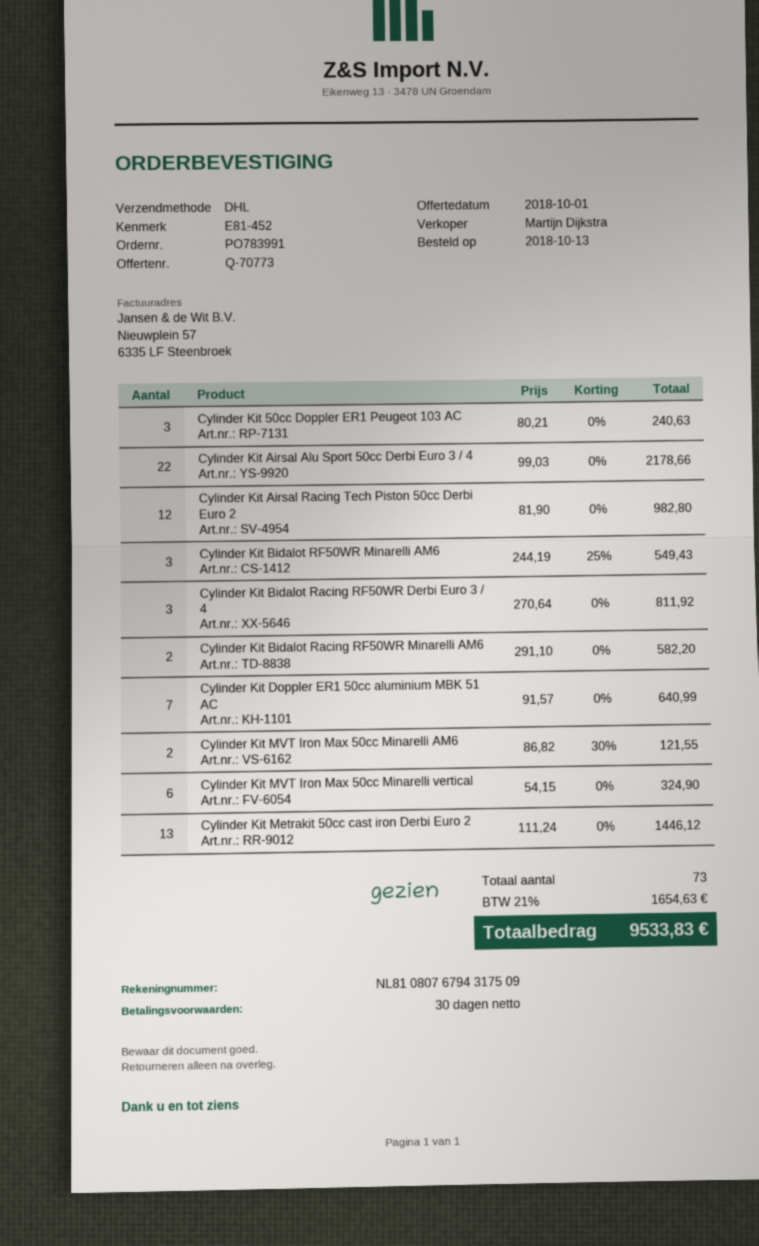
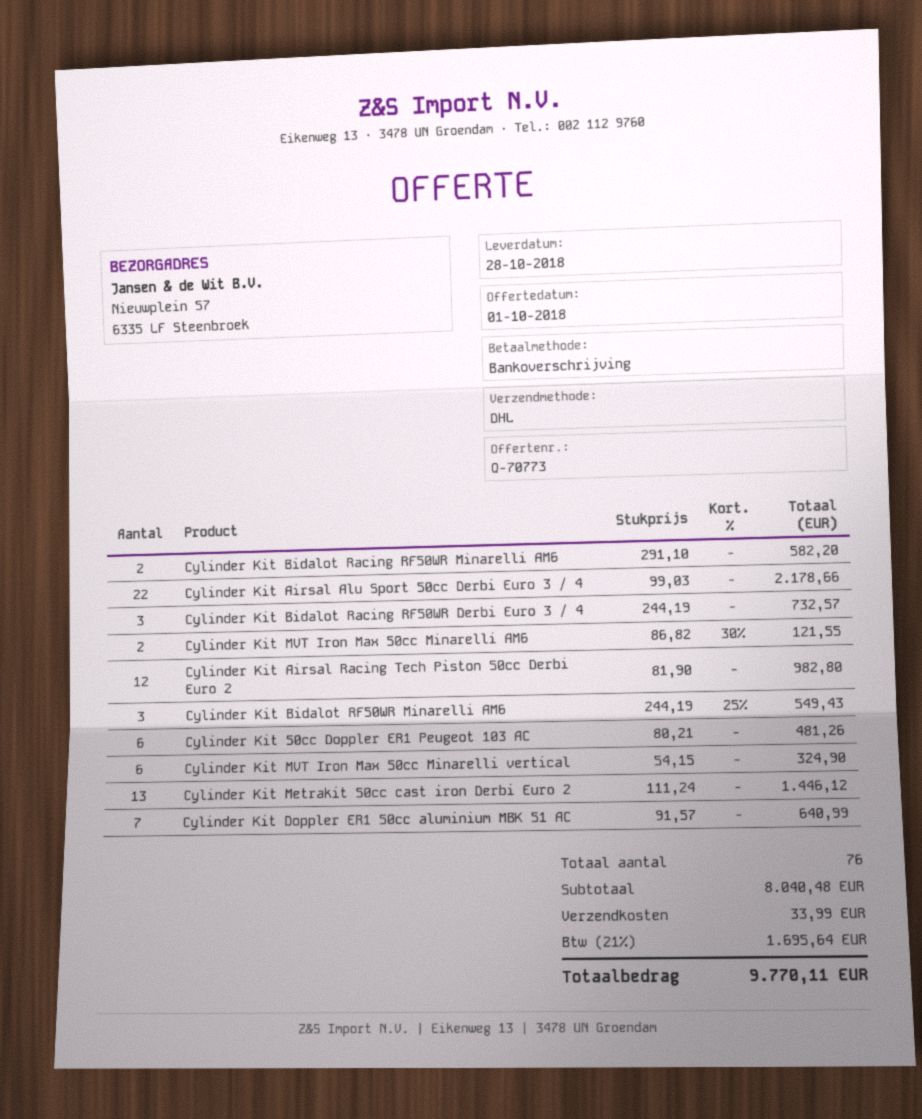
Cylinder Kit 50cc Doppler ER1 Peugeot 103 AC: 3 x 80.21 = 240.63 -> 6 x 80.21 = 481.26
Cylinder Kit Bidalot Racing RF50WR Derbi Euro 3 / 4: 3 x 270.64 = 811.92 -> 3 x 244.19 = 732.57
total quantity: 73 -> 76
shipping: none -> 33.99
tax: 21% = 1654.63 -> 21% = 1695.64
total: 9533.83 -> 9770.11

